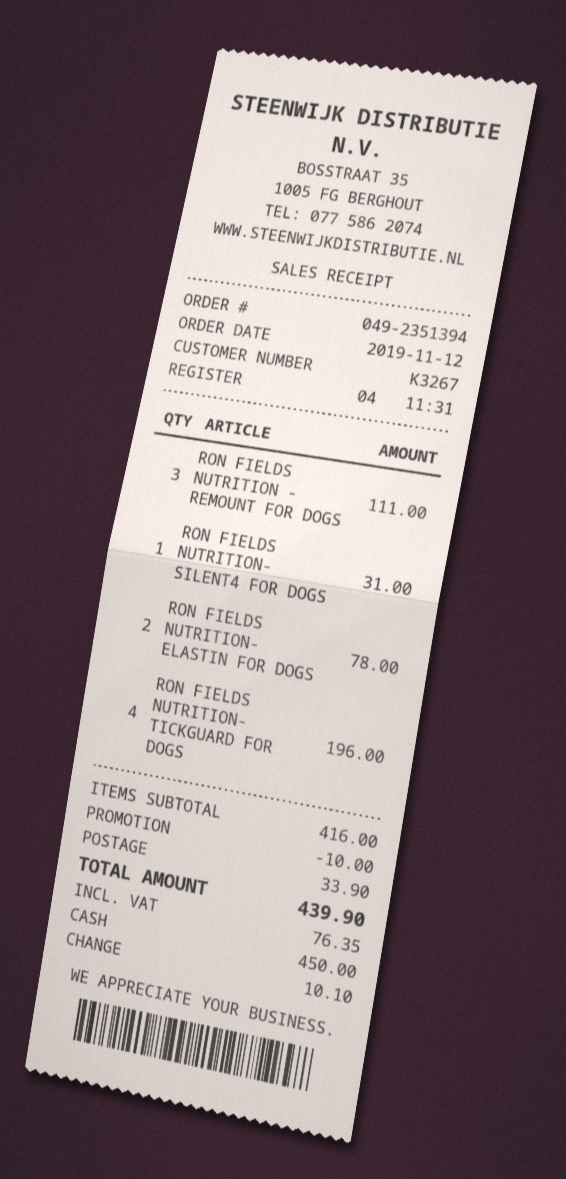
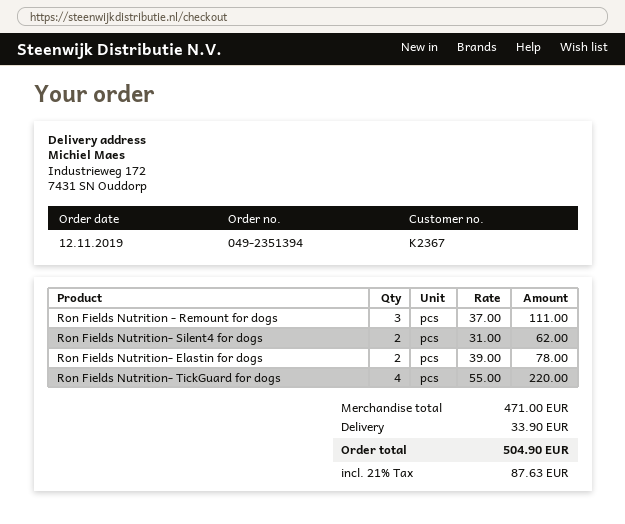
customer number: K3267 -> K2367
RON FIELDS NUTRITION- SILENT4 FOR DOGS: 1 for 31.00 -> 2 for 62.00
RON FIELDS NUTRITION- TICKGUARD FOR DOGS: 4 for 196.00 -> 4 for 220.00
subtotal: 416.00 -> 471.00
discount: 10.00 -> none
tax: 76.35 -> 87.63
total: 439.90 -> 504.90

